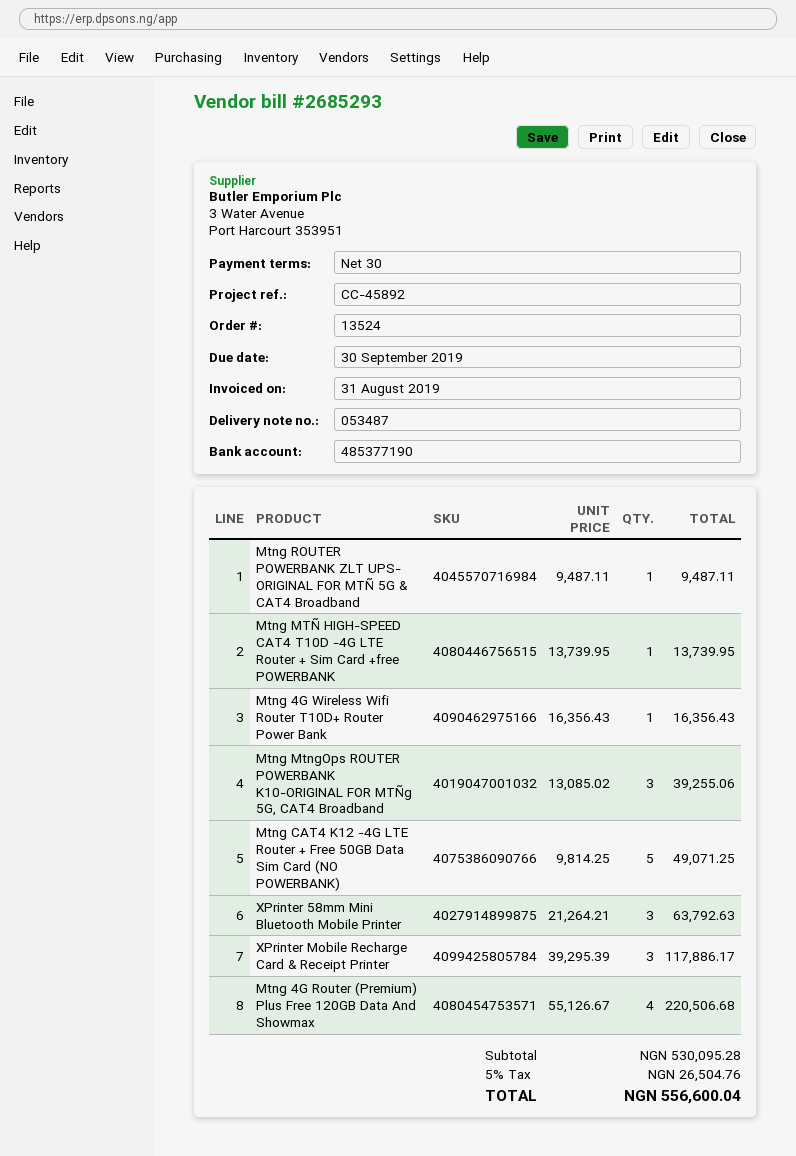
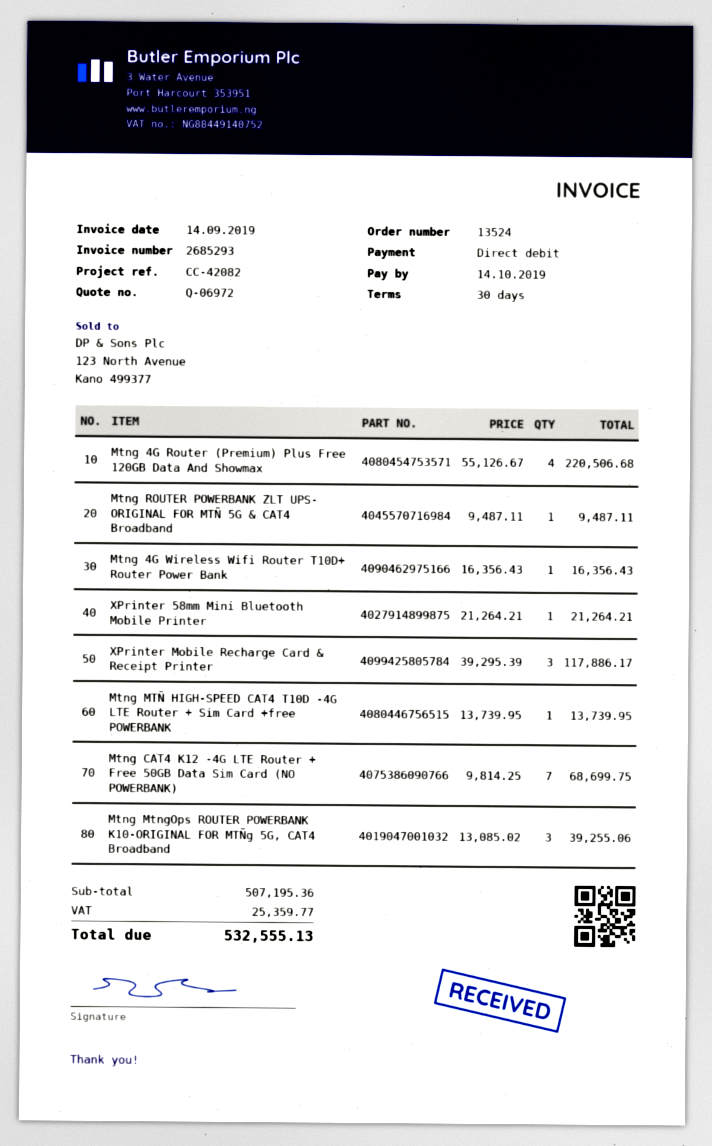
invoice date: 2019-08-31 -> 2019-09-14
due date: 2019-09-30 -> 2019-10-14
reference: CC-45892 -> CC-42082
Mtng CAT4 K12 -4G LTE Router + Free 50GB Data Sim Card (NO POWERBANK): 5 x 9814.25 = 49071.25 -> 7 x 9814.25 = 68699.75
XPrinter 58mm Mini Bluetooth Mobile Printer: 3 x 21264.21 = 63792.63 -> 1 x 21264.21 = 21264.21
subtotal: 530095.28 -> 507195.36
tax: 26504.76 -> 25359.77
total: 556600.04 -> 532555.13

